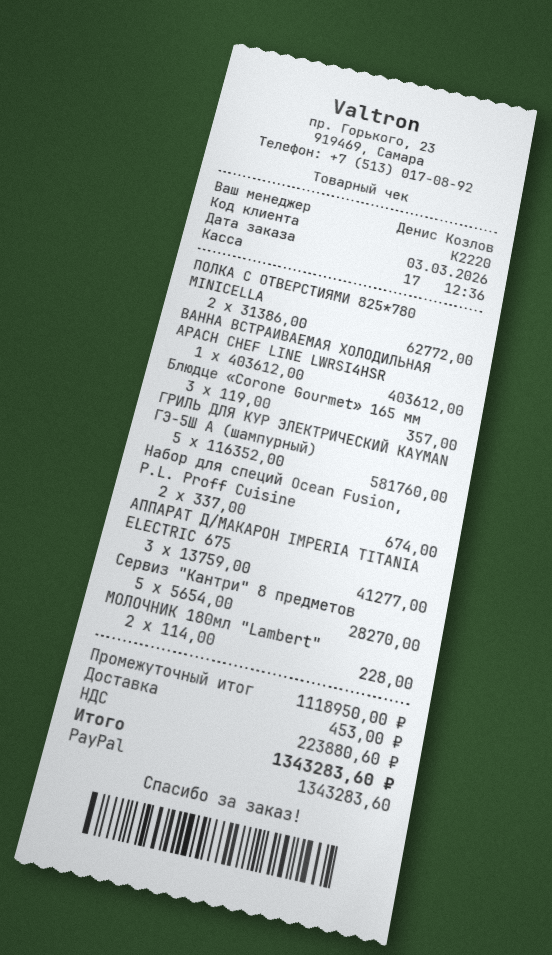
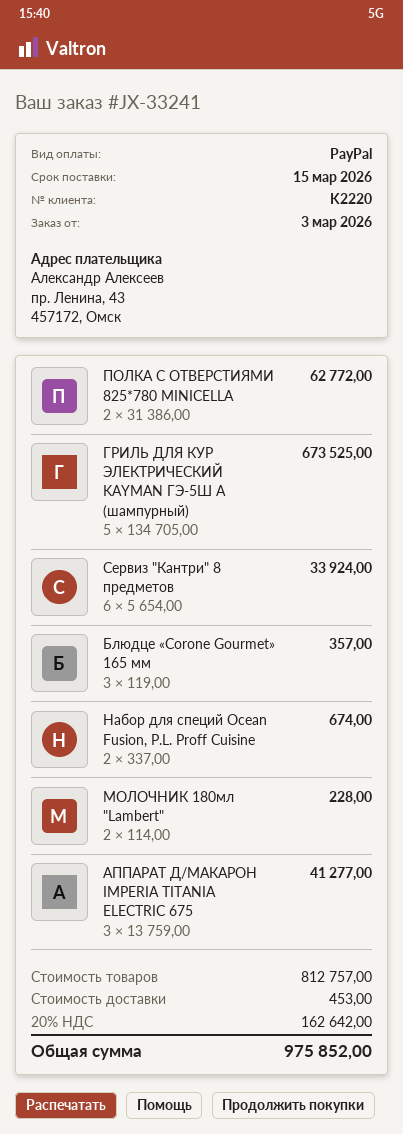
ВАННА ВСТРАИВАЕМАЯ ХОЛОДИЛЬНАЯ APACH CHEF LINE LWRSI4НSR: 1 x 403612.00 = 403612.00 -> none
ГРИЛЬ ДЛЯ КУР ЭЛЕКТРИЧЕСКИЙ KAYMAN ГЭ-5Ш A (шампурный): 5 x 116352.00 = 581760.00 -> 5 x 134705.00 = 673525.00
Сервиз "Кантри" 8 предметов: 5 x 5654.00 = 28270.00 -> 6 x 5654.00 = 33924.00
subtotal: 1118950.00 -> 812757.00
tax: 223880.60 -> 162642.00
total: 1343283.60 -> 975852.00

